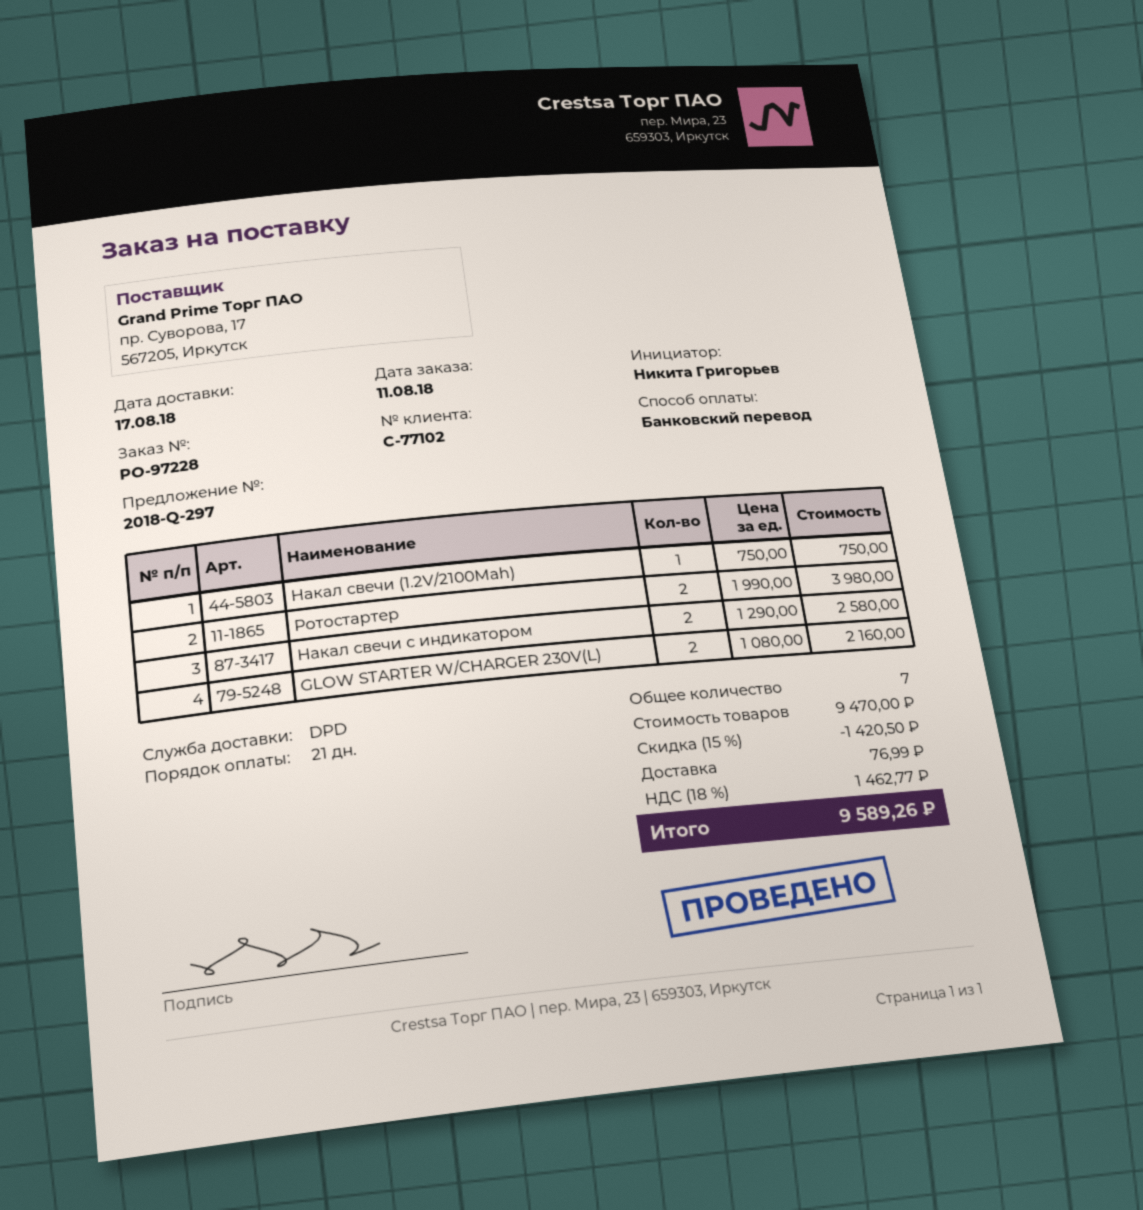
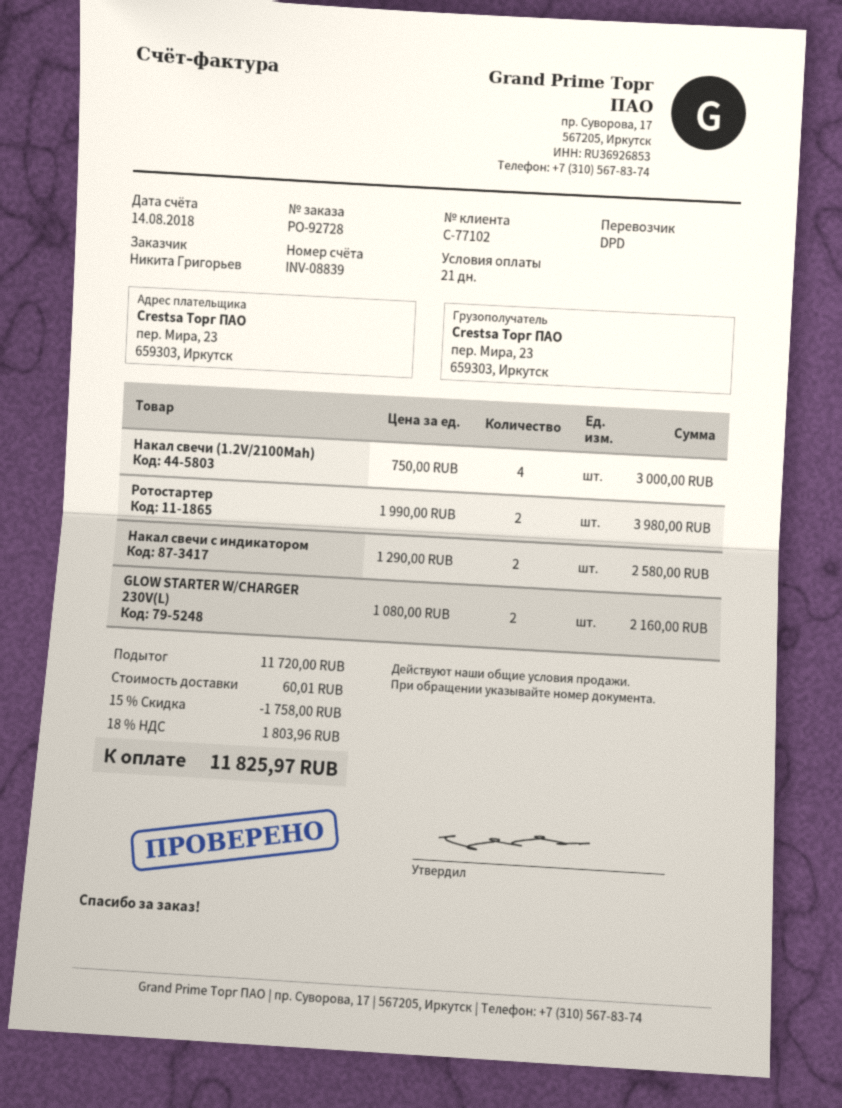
order number: PO-97228 -> PO-92728
Накал свечи (1.2V/2100Mah): 1 x 750.00 = 750.00 -> 4 x 750.00 = 3000.00
subtotal: 9470.00 -> 11720.00
discount: 15% = 1420.50 -> 15% = 1758.00
shipping: 76.99 -> 60.01
tax: 18% = 1462.77 -> 18% = 1803.96
total: 9589.26 -> 11825.97

